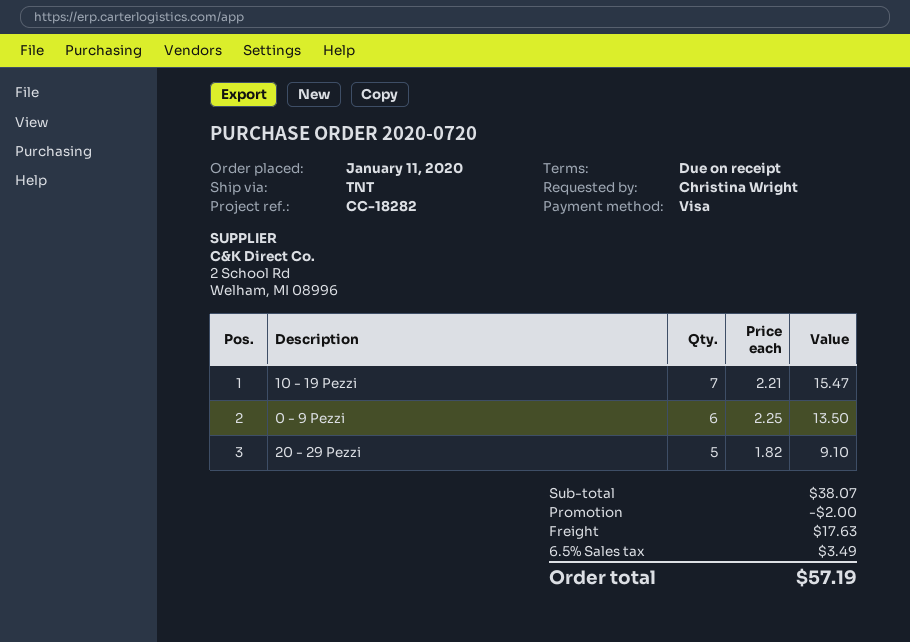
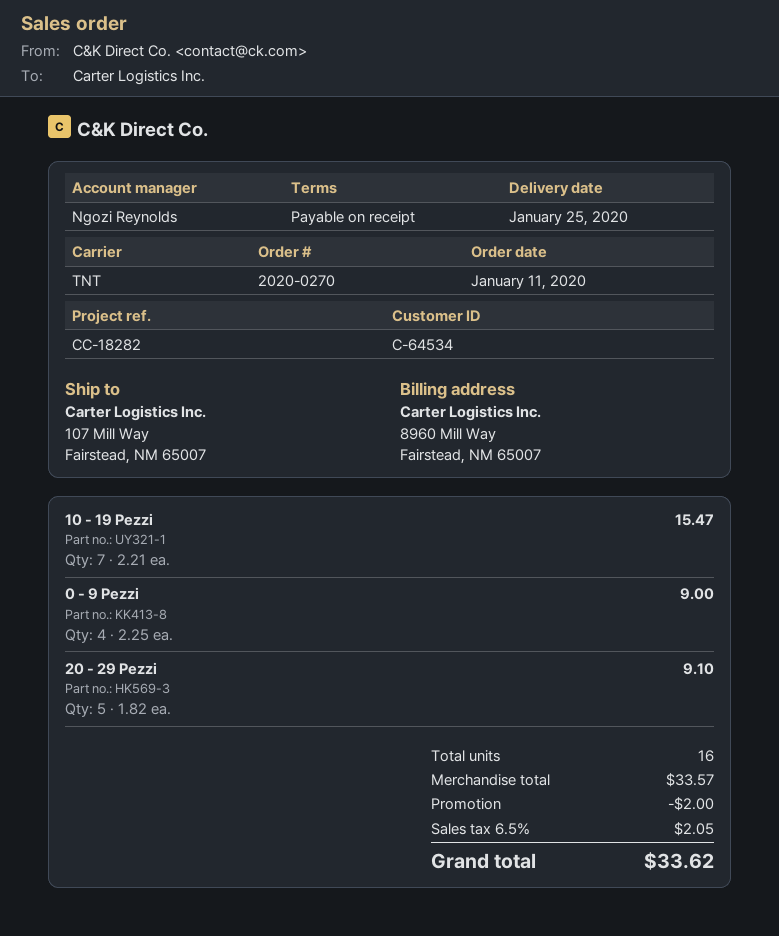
order number: 2020-0720 -> 2020-0270
0 - 9 Pezzi: 6 x 2.25 = 13.50 -> 4 x 2.25 = 9.00
subtotal: 38.07 -> 33.57
shipping: 17.63 -> none
tax: 6.5% = 3.49 -> 6.5% = 2.05
total: 57.19 -> 33.62

